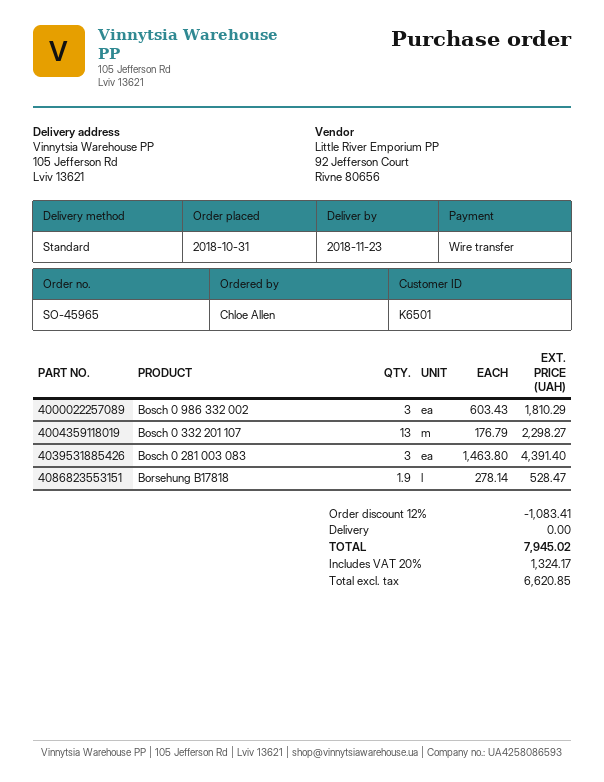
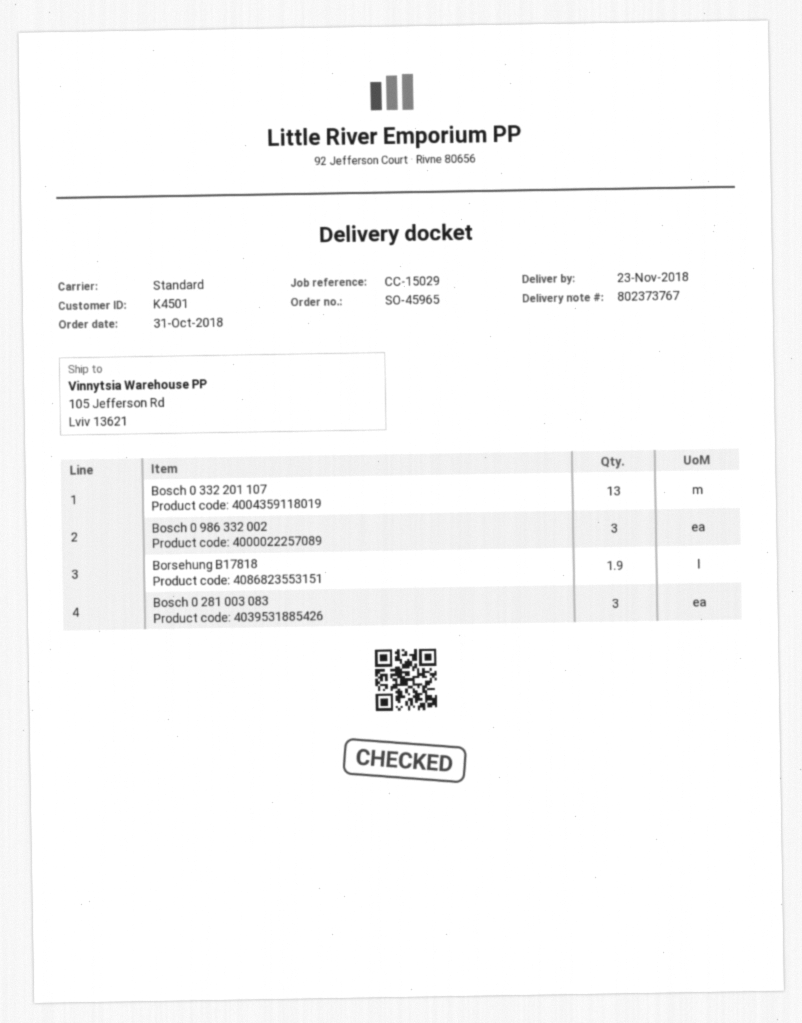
customer number: K6501 -> K4501

